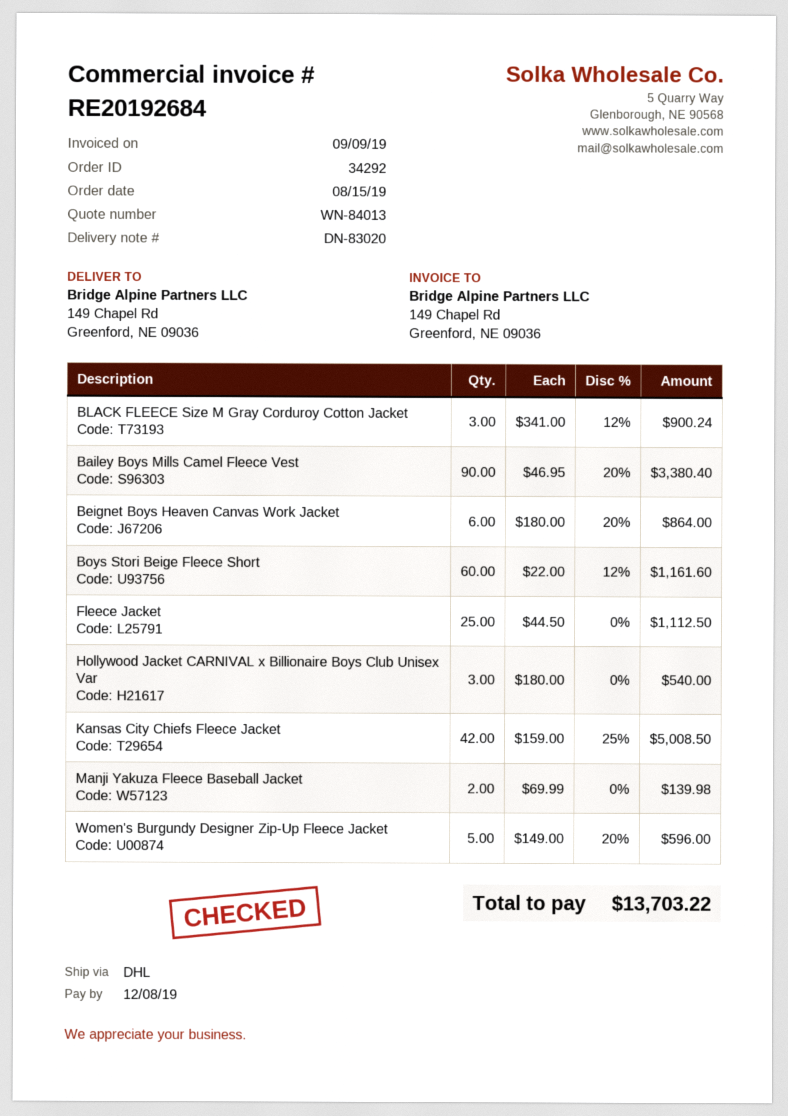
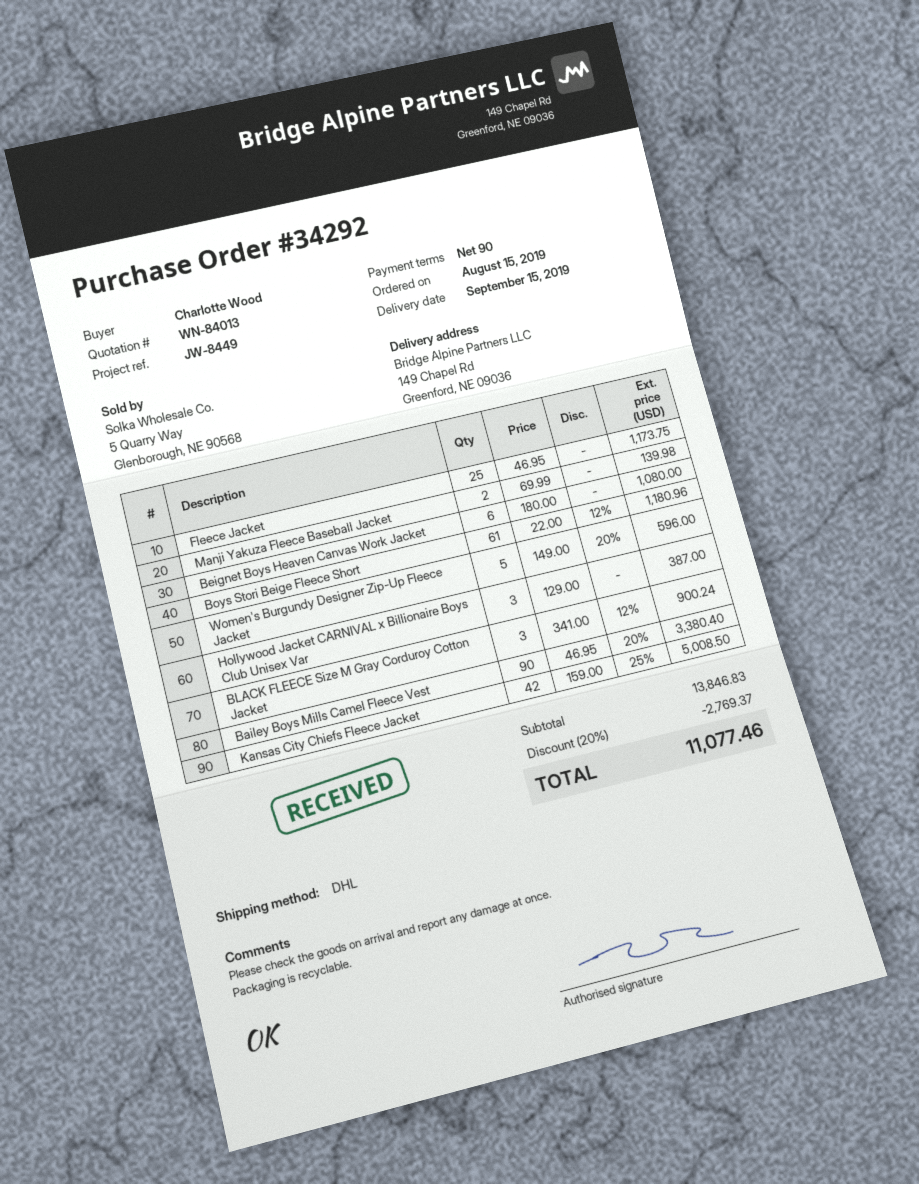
Beignet Boys Heaven Canvas Work Jacket: 6 x 180.00 - 20% = 864.00 -> 6 x 180.00 = 1080.00
Boys Stori Beige Fleece Short: 60 x 22.00 - 12% = 1161.60 -> 61 x 22.00 - 12% = 1180.96
Fleece Jacket: 25 x 44.50 = 1112.50 -> 25 x 46.95 = 1173.75
Hollywood Jacket CARNIVAL x Billionaire Boys Club Unisex Var: 3 x 180.00 = 540.00 -> 3 x 129.00 = 387.00
discount: none -> 20% = 2769.37
total: 13703.22 -> 11077.46

